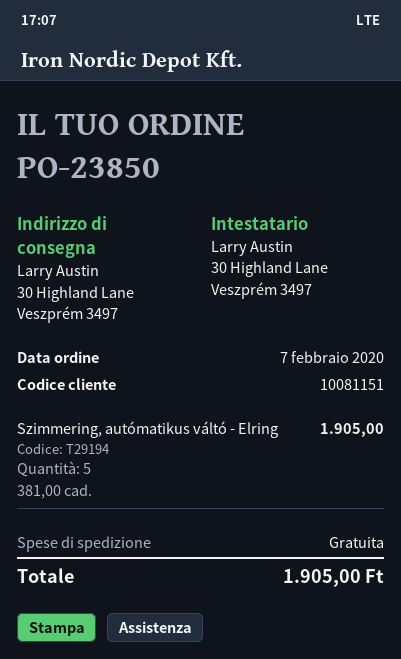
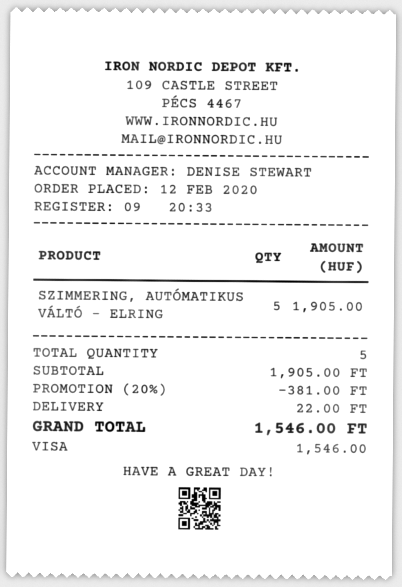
order date: 2020-02-07 -> 2020-02-12
discount: none -> 20% = 381.00
shipping: 0.00 -> 22.00
total: 1905.00 -> 1546.00

